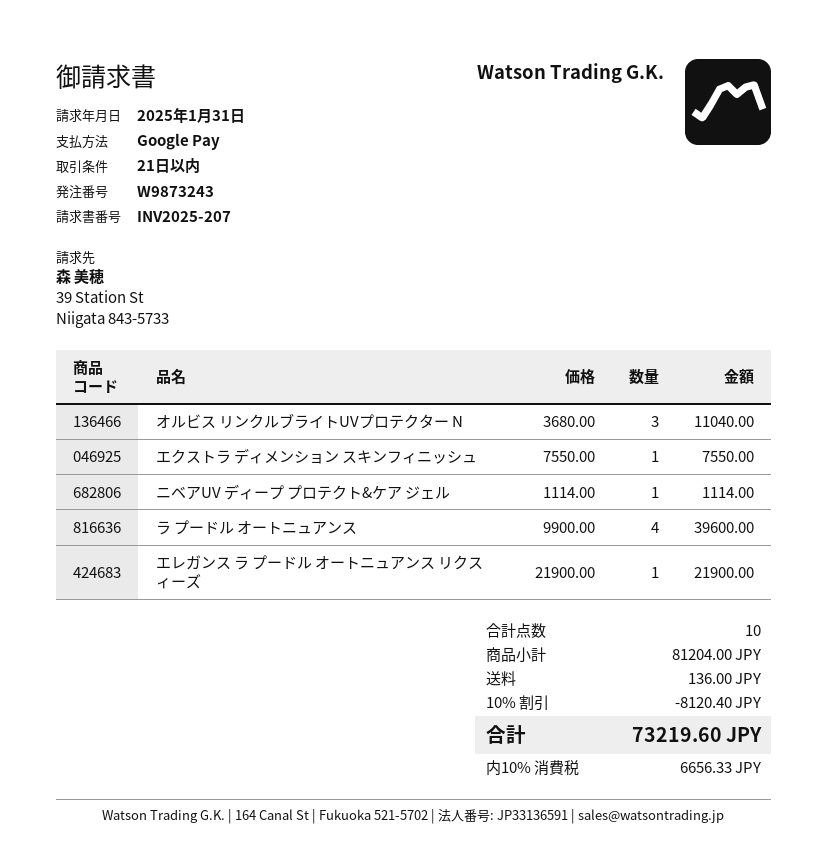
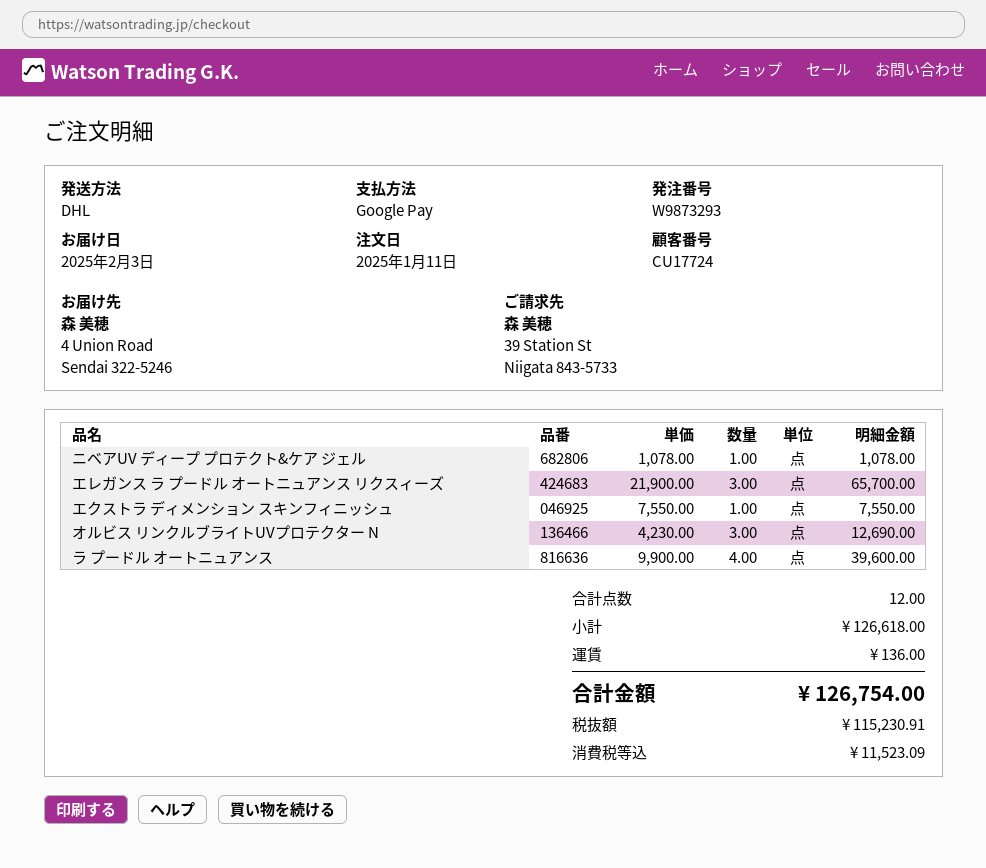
order number: W9873243 -> W9873293
オルビス リンクルブライトUVプロテクター N: 3 x 3680.00 = 11040.00 -> 3 x 4230.00 = 12690.00
ニベアUV ディープ プロテクト&ケア ジェル: 1 x 1114.00 = 1114.00 -> 1 x 1078.00 = 1078.00
エレガンス ラ プードル オートニュアンス リクスィーズ: 1 x 21900.00 = 21900.00 -> 3 x 21900.00 = 65700.00
total quantity: 10 -> 12
subtotal: 81204.00 -> 126618.00
discount: 10% = 8120.40 -> none
tax: 6656.33 -> 11523.09
total: 73219.60 -> 126754.00

